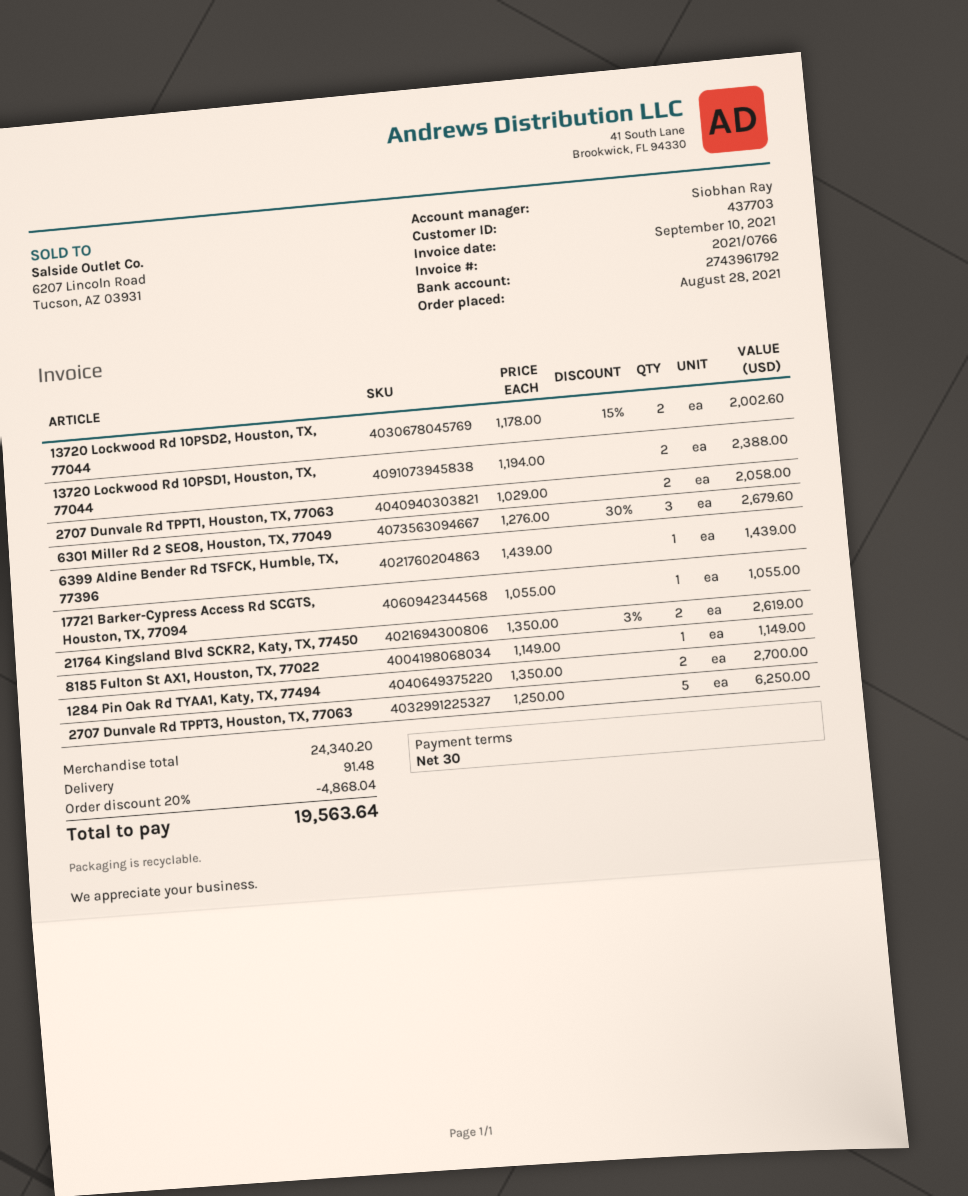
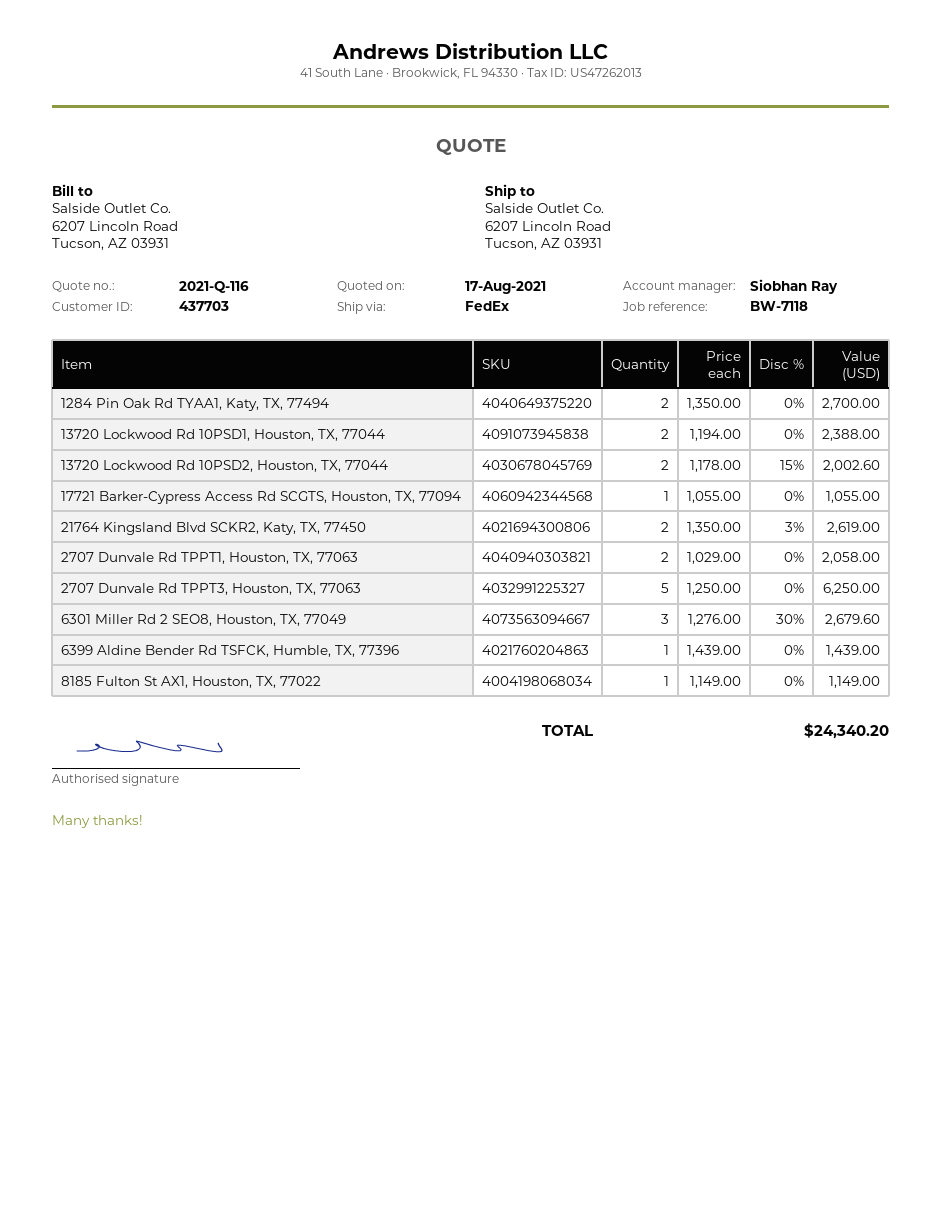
discount: 20% = 4868.04 -> none
shipping: 91.48 -> none
total: 19563.64 -> 24340.20

